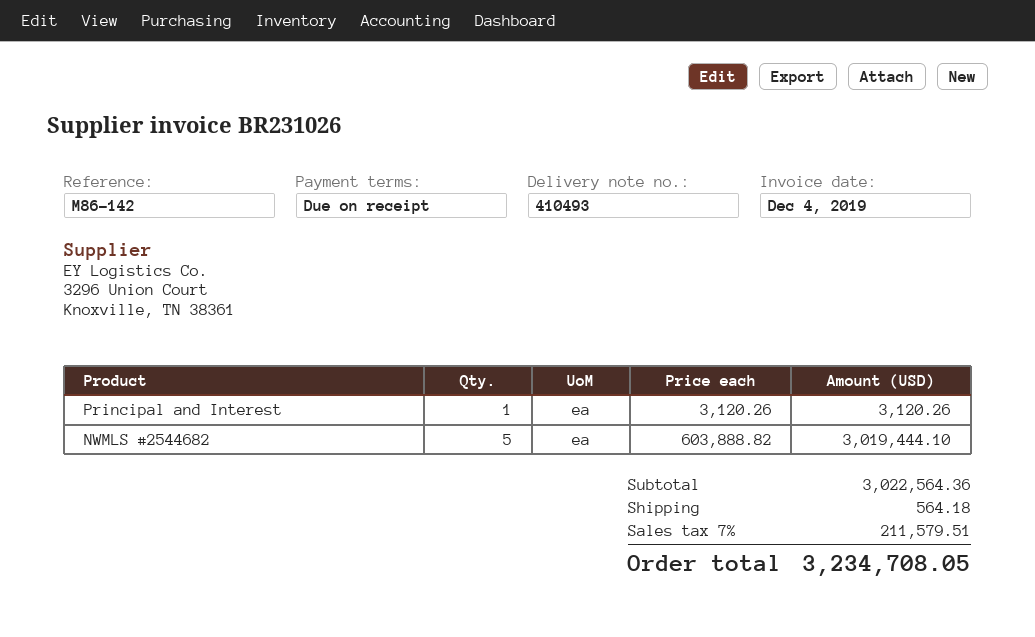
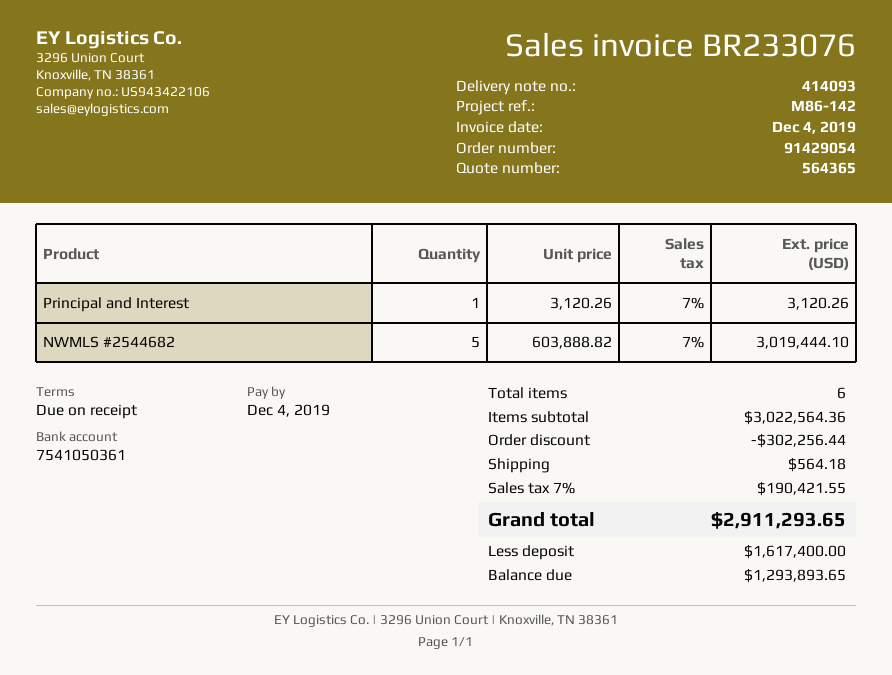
delivery note number: 410493 -> 414093
invoice number: BR231026 -> BR233076
discount: none -> 302256.44
tax: 7% = 211579.51 -> 7% = 190421.55
total: 3234708.05 -> 2911293.65

